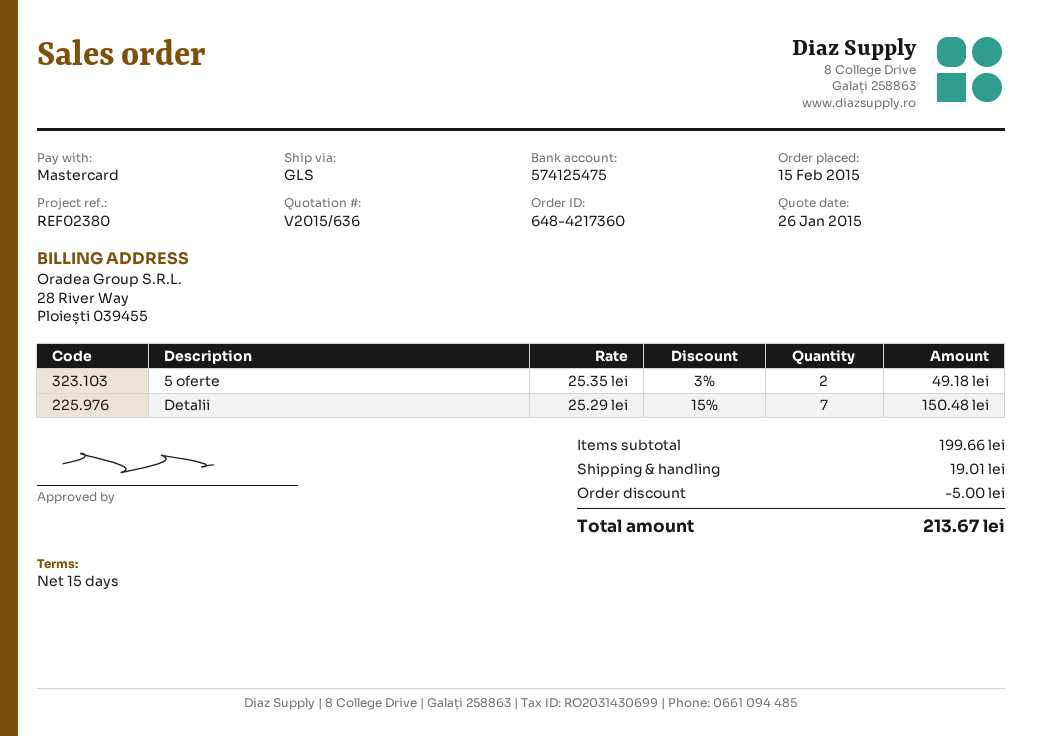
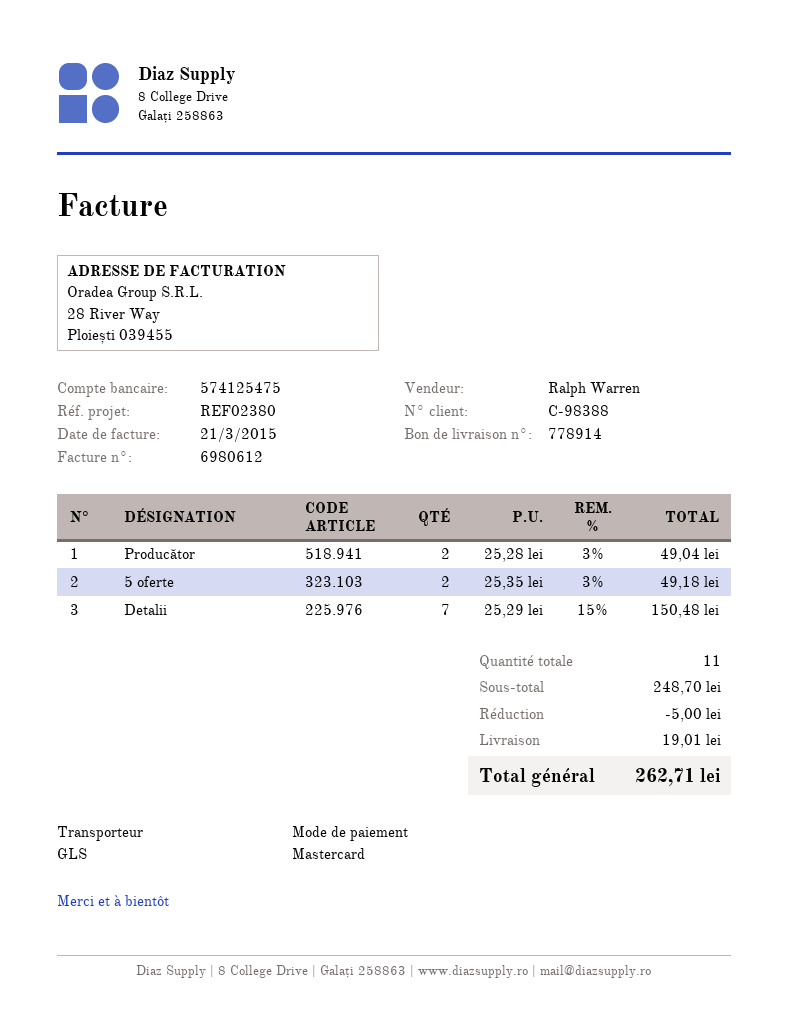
Producător: none -> 2 x 25.28 - 3% = 49.04
subtotal: 199.66 -> 248.70
total: 213.67 -> 262.71

